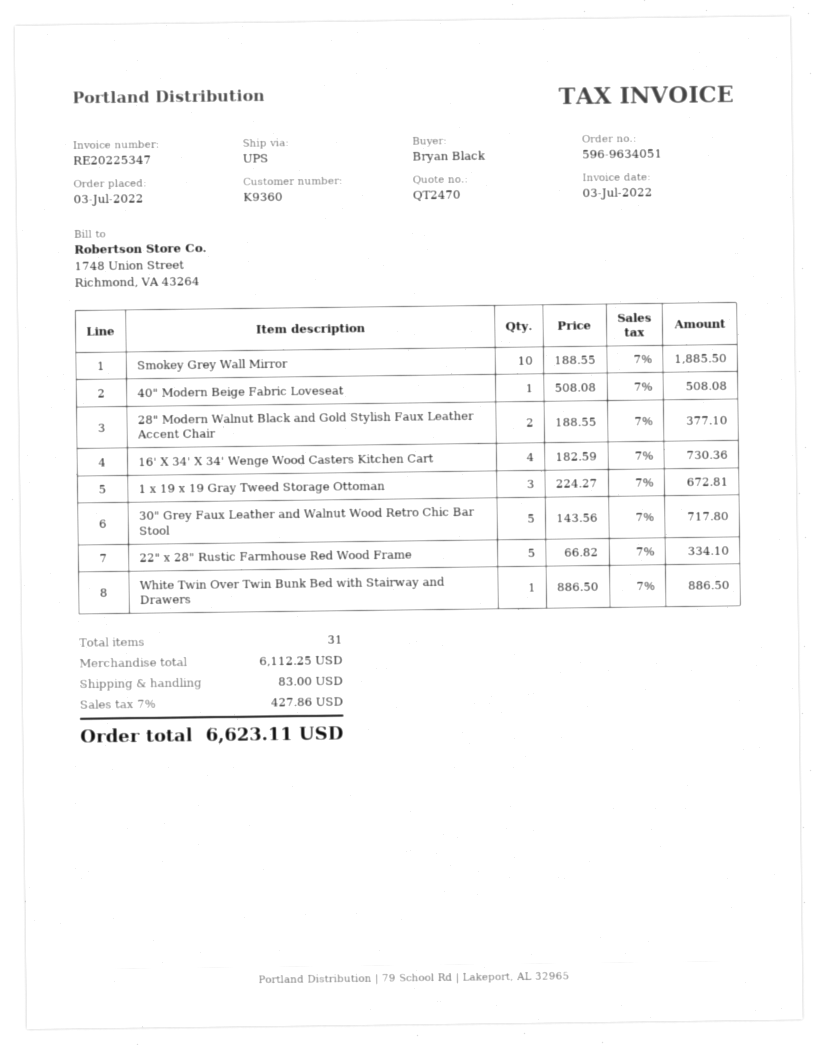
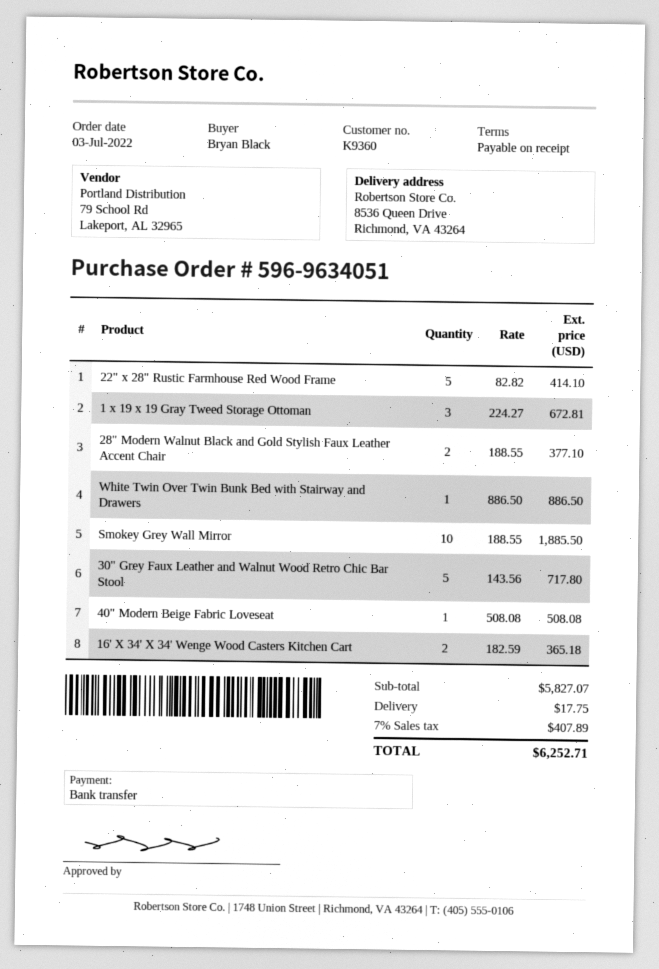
16' X 34' X 34' Wenge Wood Casters Kitchen Cart: 4 x 182.59 = 730.36 -> 2 x 182.59 = 365.18
22" x 28" Rustic Farmhouse Red Wood Frame: 5 x 66.82 = 334.10 -> 5 x 82.82 = 414.10
subtotal: 6112.25 -> 5827.07
shipping: 83.00 -> 17.75
tax: 7% = 427.86 -> 7% = 407.89
total: 6623.11 -> 6252.71

